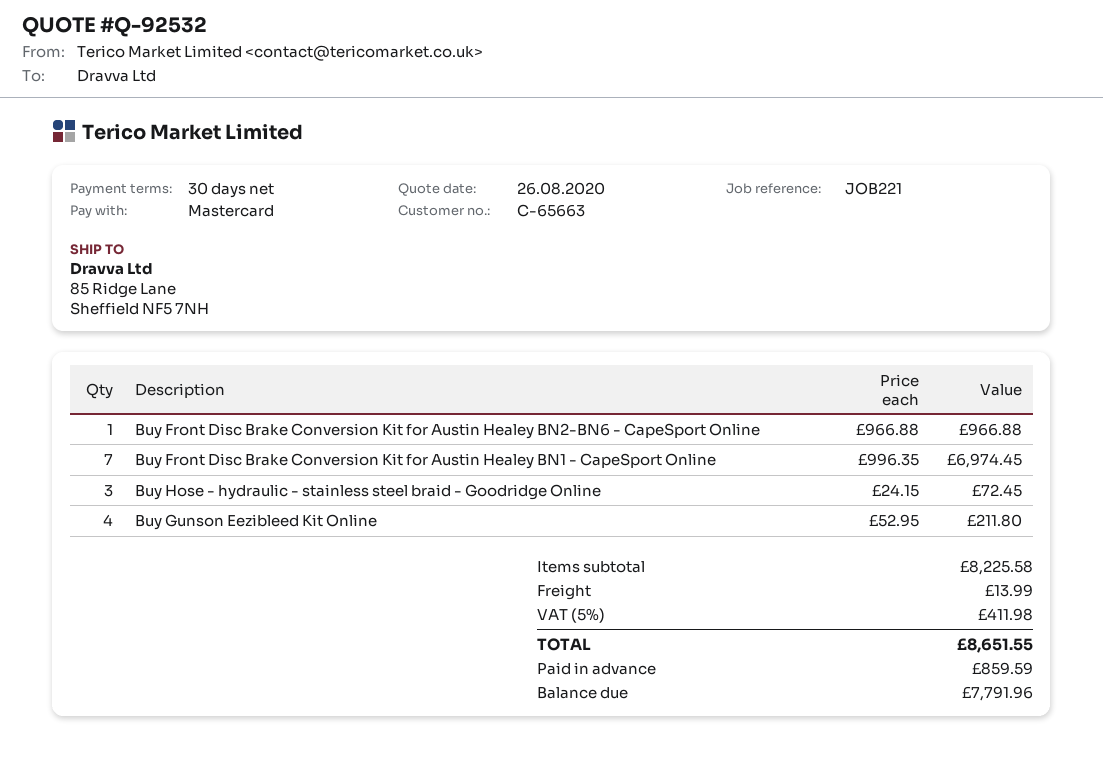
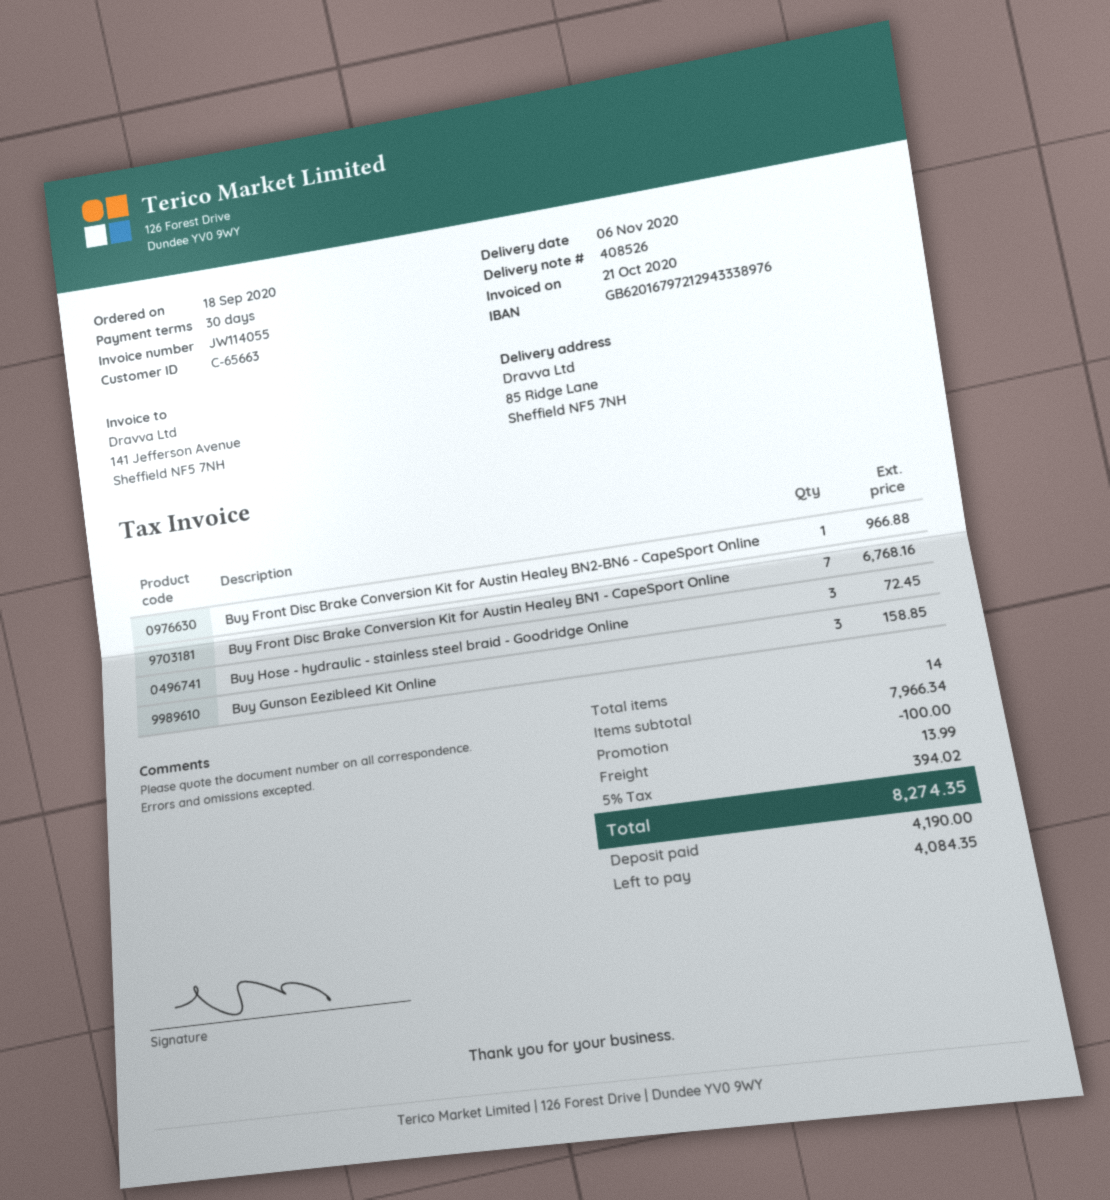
Buy Front Disc Brake Conversion Kit for Austin Healey BN1 - CapeSport Online: 7 for 6974.45 -> 7 for 6768.16
Buy Gunson Eezibleed Kit Online: 4 for 211.80 -> 3 for 158.85
subtotal: 8225.58 -> 7966.34
discount: none -> 100.00
tax: 5% = 411.98 -> 5% = 394.02
total: 8651.55 -> 8274.35
deposit: 859.59 -> 4190.00
balance: 7791.96 -> 4084.35

